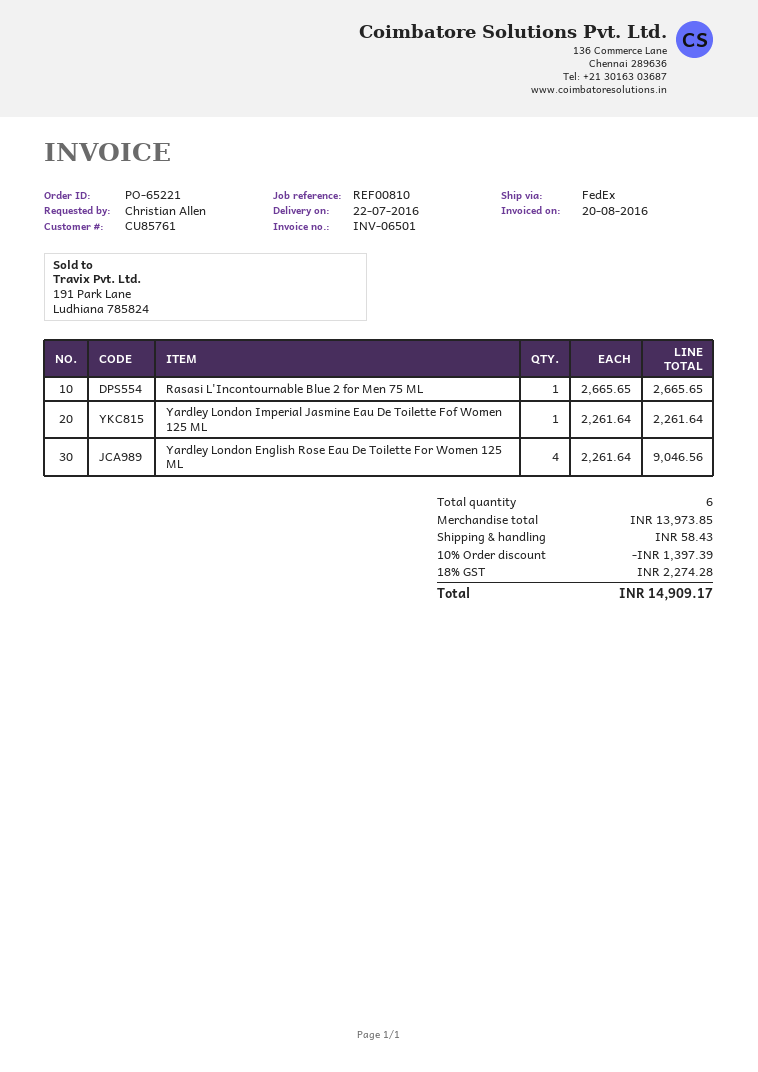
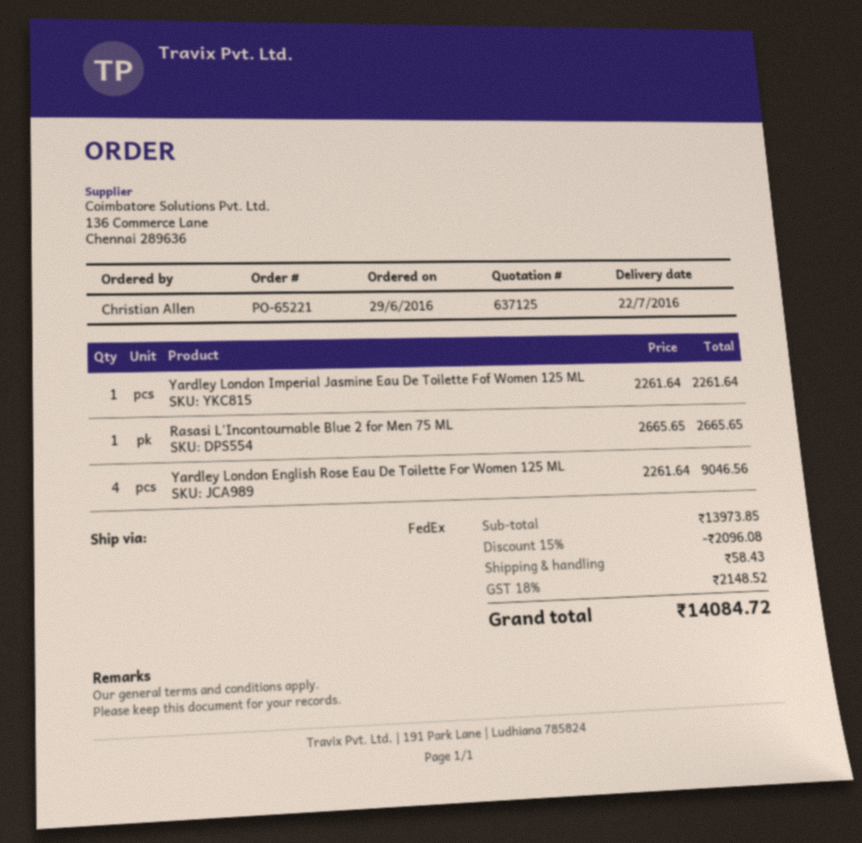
discount: 10% = 1397.39 -> 15% = 2096.08
tax: 18% = 2274.28 -> 18% = 2148.52
total: 14909.17 -> 14084.72

